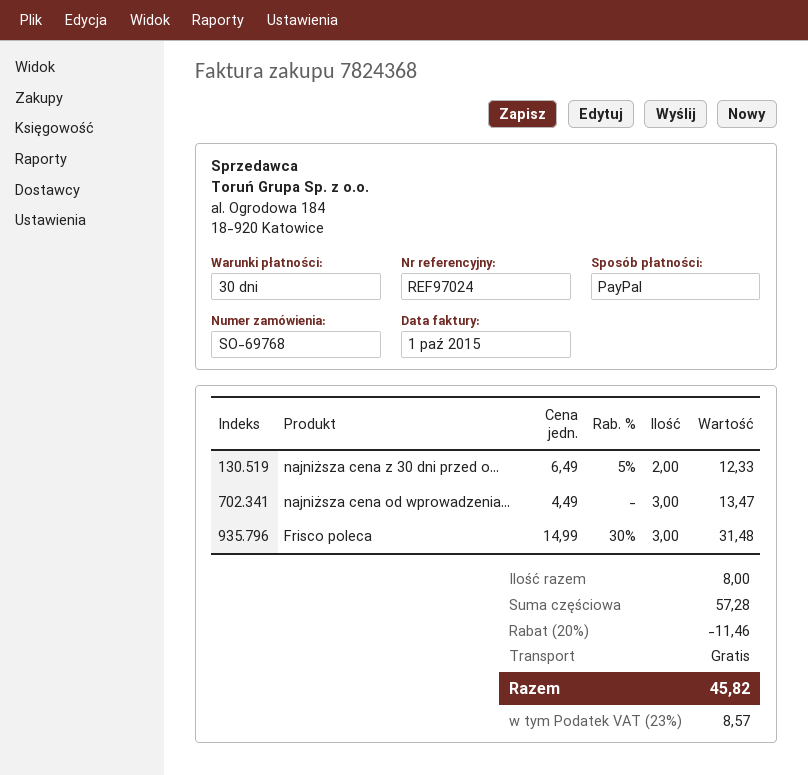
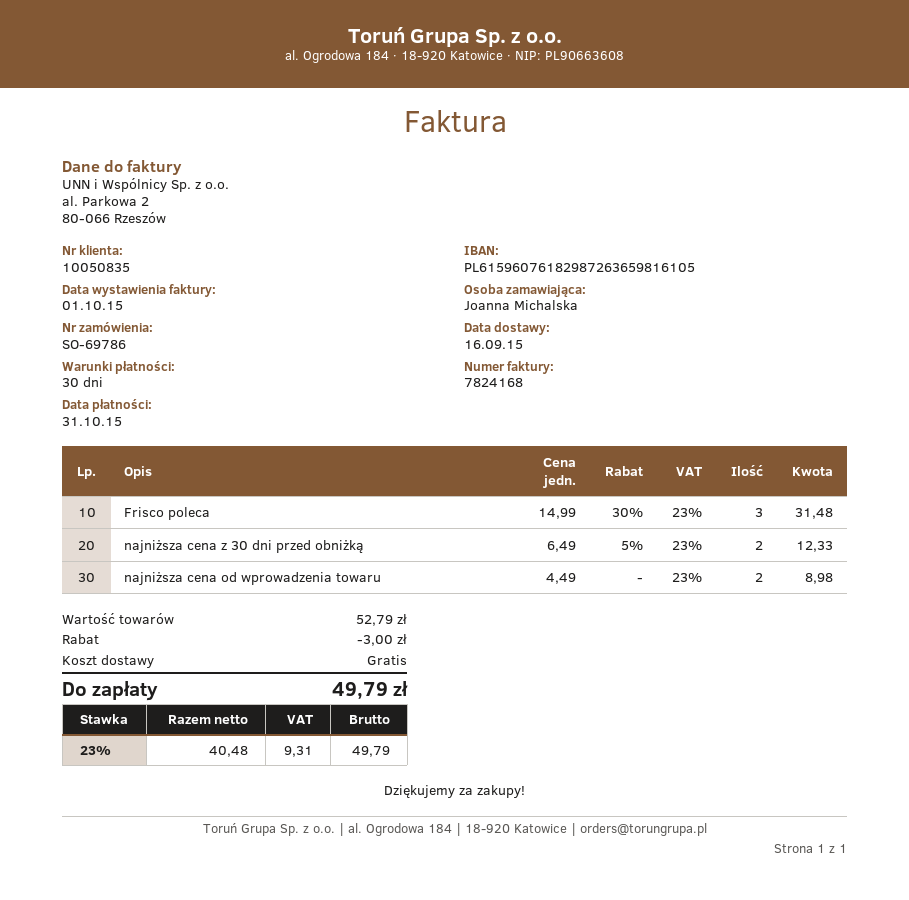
order number: SO-69768 -> SO-69786
invoice number: 7824368 -> 7824168
najniższa cena od wprowadzenia...: 3 x 4.49 = 13.47 -> 2 x 4.49 = 8.98
subtotal: 57.28 -> 52.79
discount: 11.46 -> 3.00
tax: 23% = 8.57 -> 23% = 9.31
total: 45.82 -> 49.79

